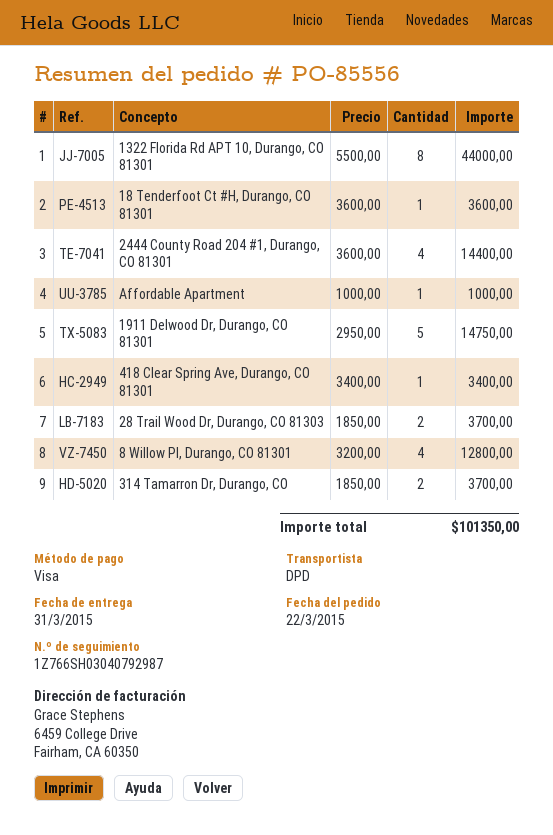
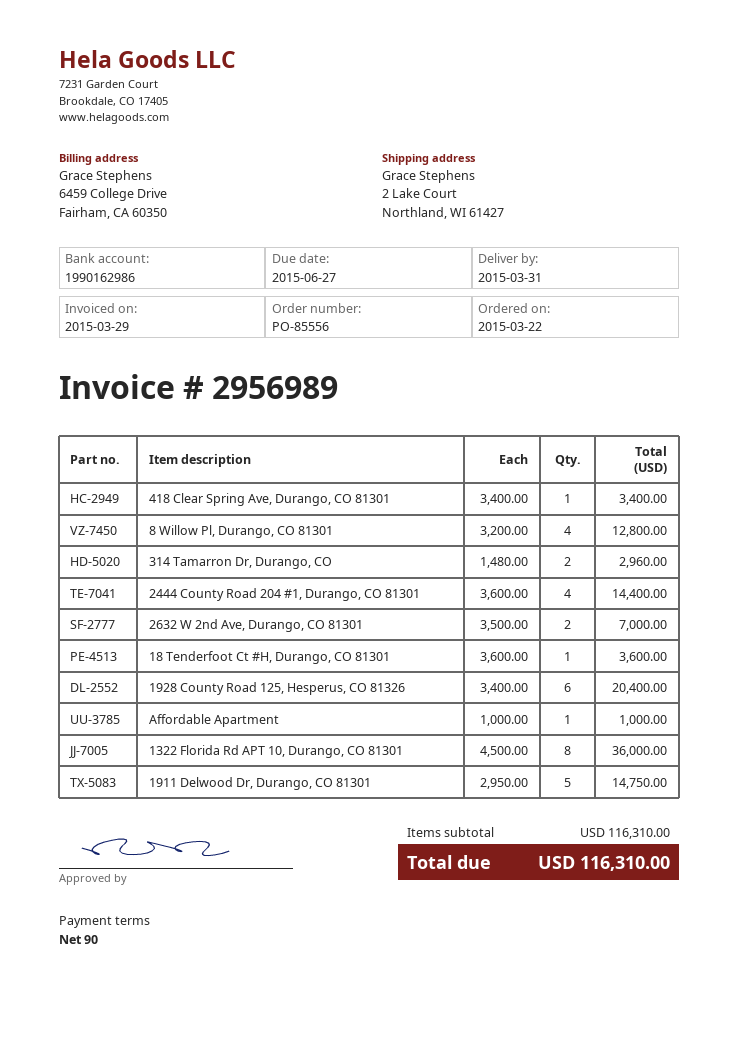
1322 Florida Rd APT 10, Durango, CO 81301: 8 x 5500.00 = 44000.00 -> 8 x 4500.00 = 36000.00
28 Trail Wood Dr, Durango, CO 81303: 2 x 1850.00 = 3700.00 -> none
314 Tamarron Dr, Durango, CO: 2 x 1850.00 = 3700.00 -> 2 x 1480.00 = 2960.00
2632 W 2nd Ave, Durango, CO 81301: none -> 2 x 3500.00 = 7000.00
1928 County Road 125, Hesperus, CO 81326: none -> 6 x 3400.00 = 20400.00
total: 101350.00 -> 116310.00

